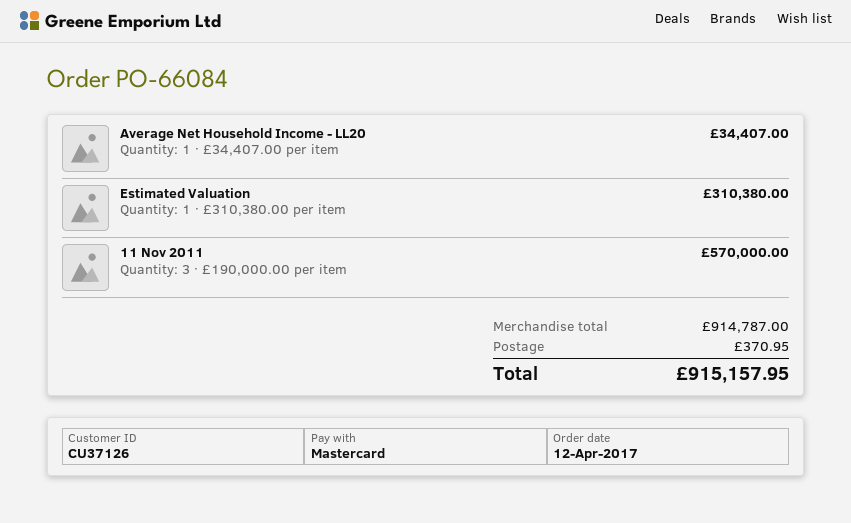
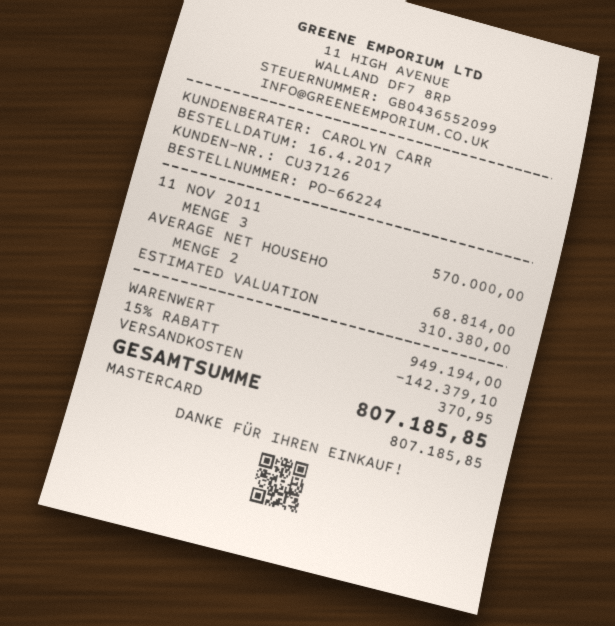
order number: PO-66084 -> PO-66224
order date: 2017-04-12 -> 2017-04-16
Average Net Household Income - LL20: 1 for 34407.00 -> 2 for 68814.00
subtotal: 914787.00 -> 949194.00
discount: none -> 15% = 142379.10
total: 915157.95 -> 807185.85

